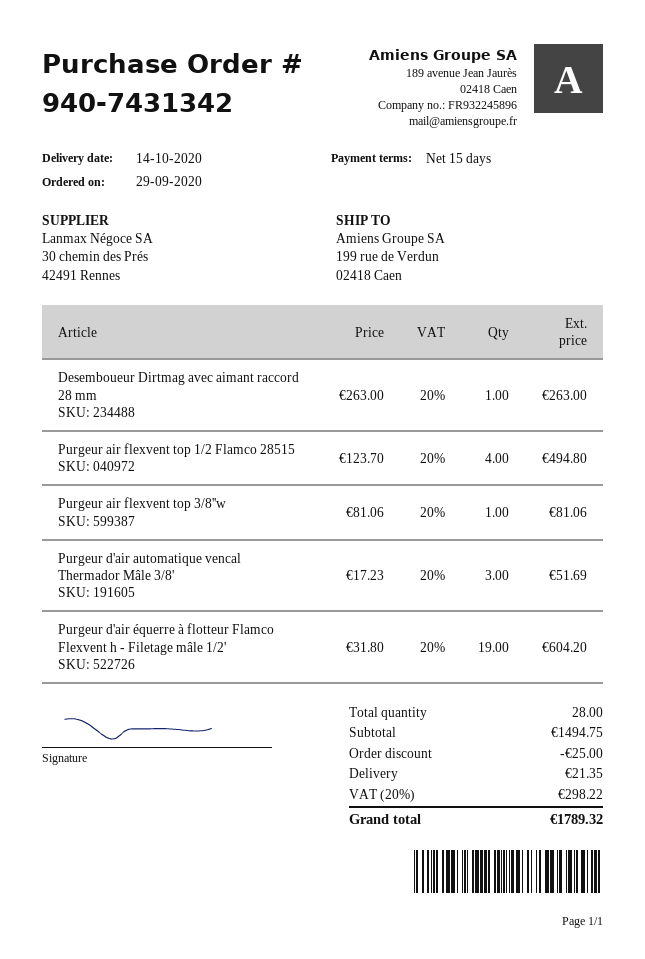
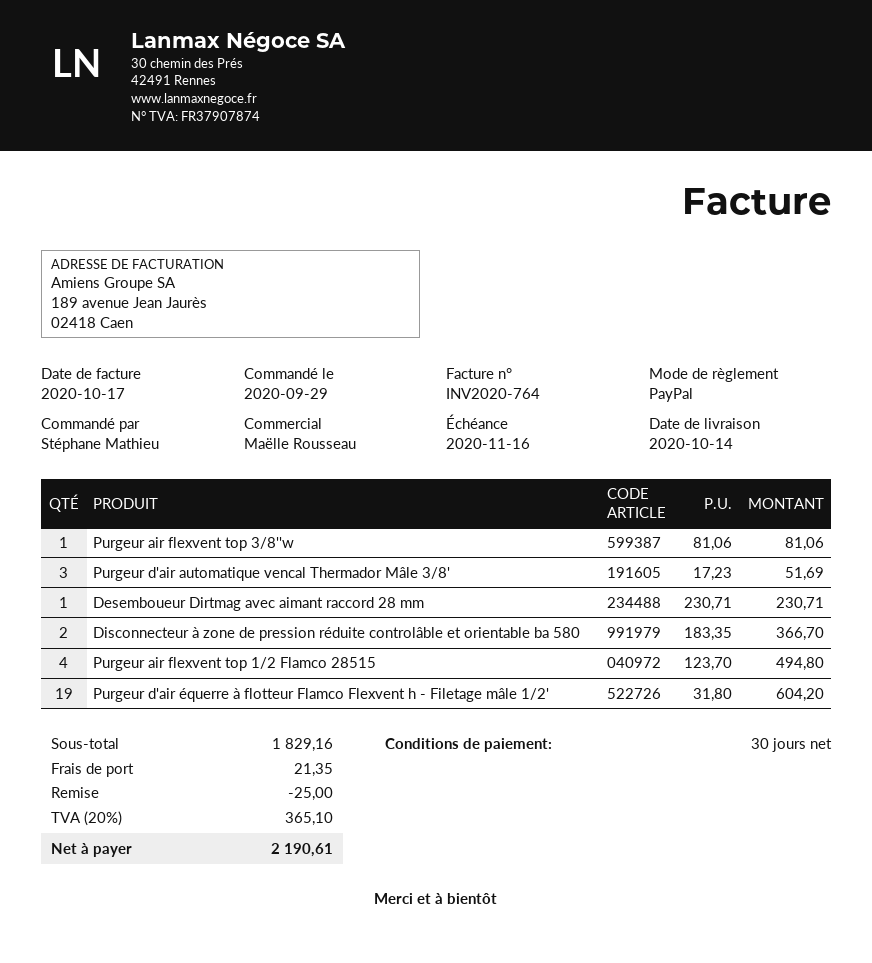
payment terms: 15 days -> 30 days
Desemboueur Dirtmag avec aimant raccord 28 mm: 1 x 263.00 = 263.00 -> 1 x 230.71 = 230.71
Disconnecteur à zone de pression réduite controlâble et orientable ba 580: none -> 2 x 183.35 = 366.70
subtotal: 1494.75 -> 1829.16
tax: 20% = 298.22 -> 20% = 365.10
total: 1789.32 -> 2190.61

